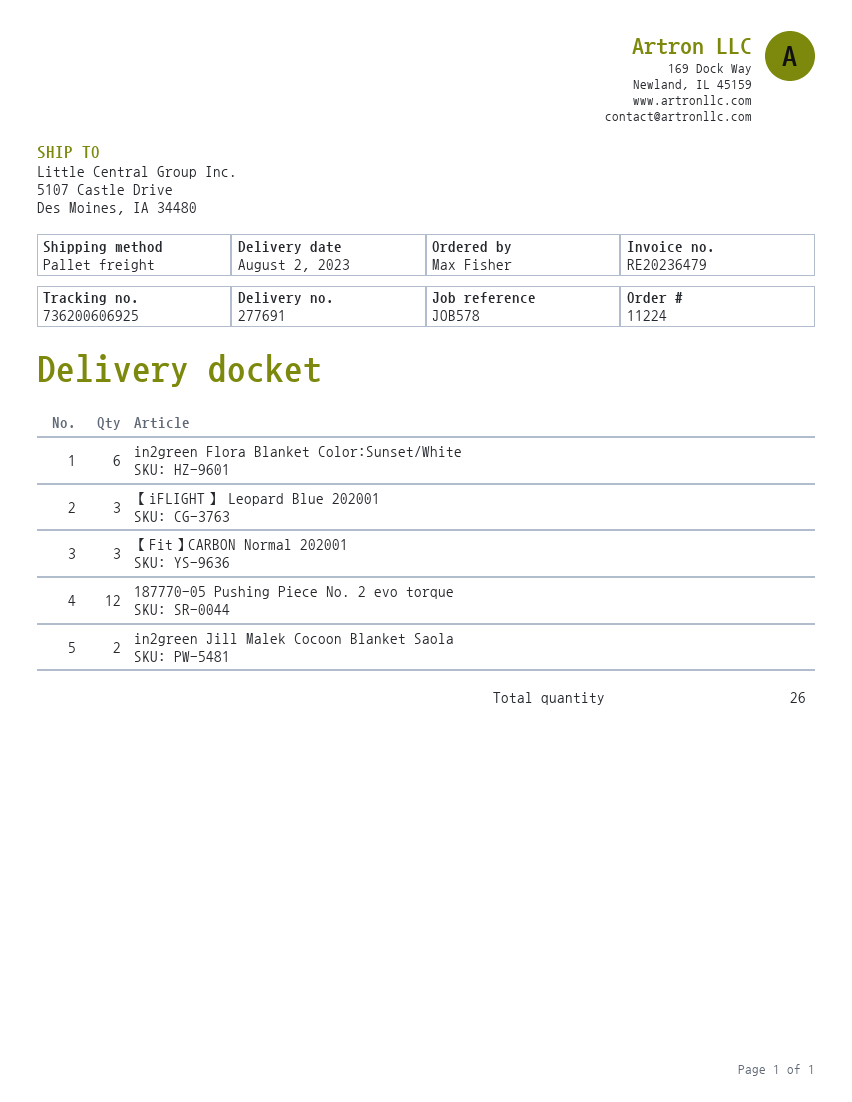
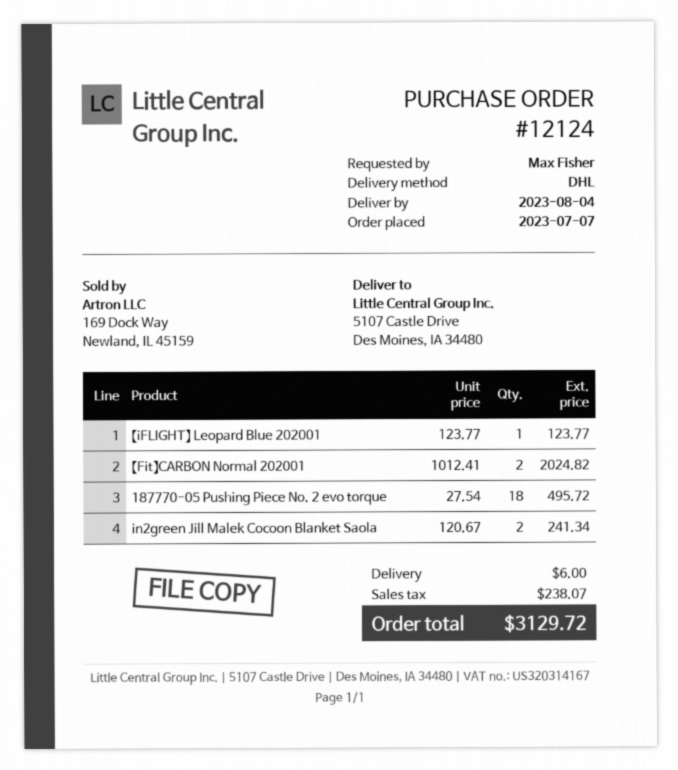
order number: 11224 -> 12124
delivery date: 2023-08-02 -> 2023-08-04
shipping method: pallet freight -> DHL
in2green Flora Blanket Color:Sunset/White: 6 -> none
【iFLIGHT】 Leopard Blue 202001: 3 -> 1
【Fit】CARBON Normal 202001: 3 -> 2
187770-05 Pushing Piece No. 2 evo torque: 12 -> 18

